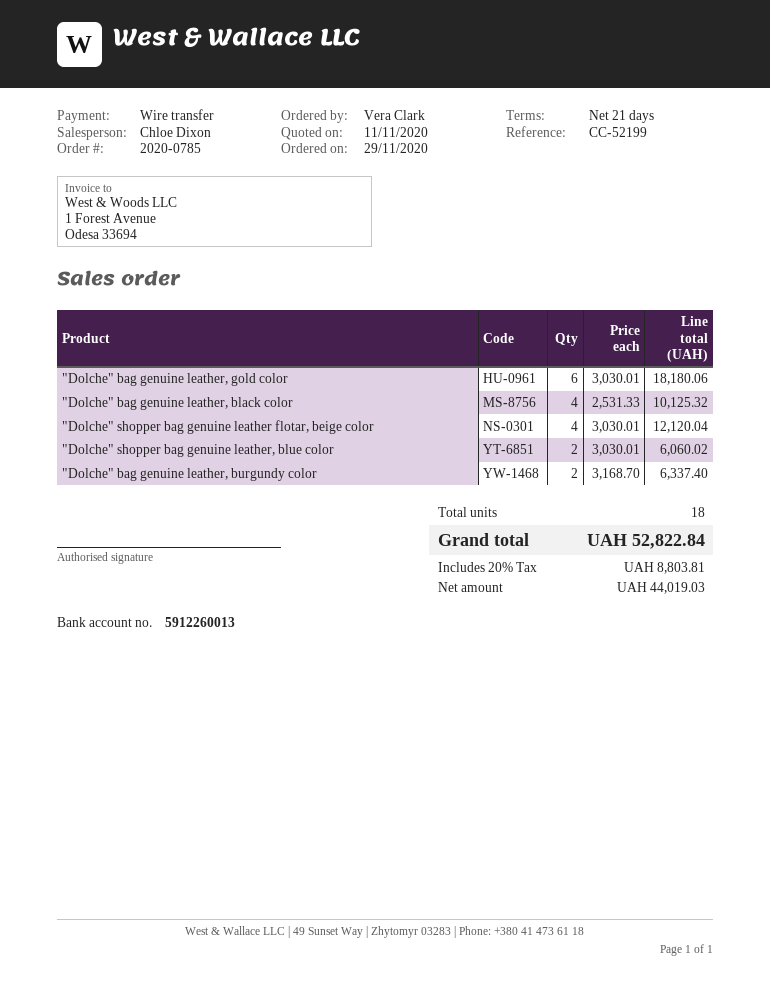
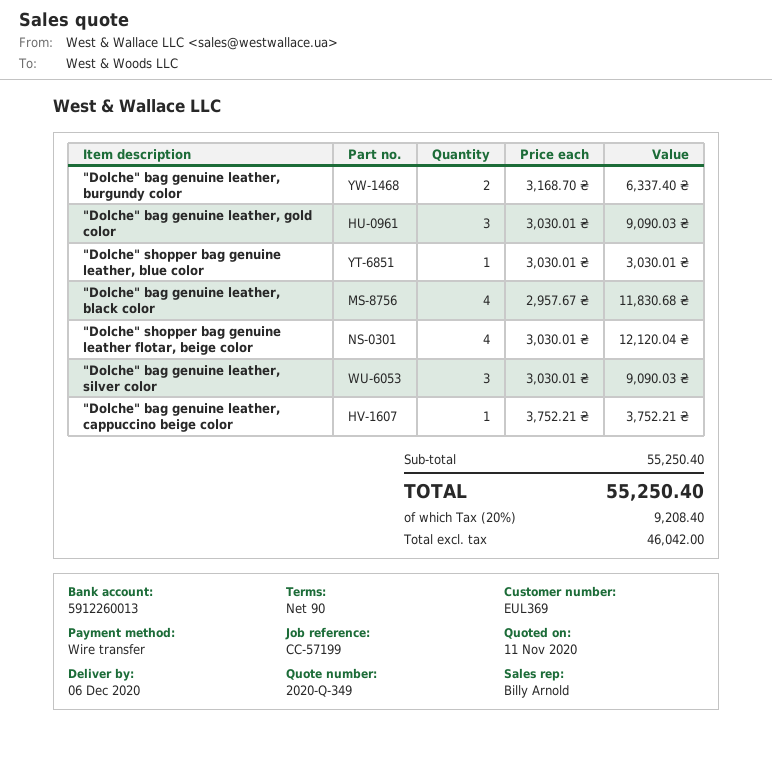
payment terms: 21 days -> 90 days
reference: CC-52199 -> CC-57199
sales rep: Chloe Dixon -> Billy Arnold
"Dolche" bag genuine leather, gold color: 6 x 3030.01 = 18180.06 -> 3 x 3030.01 = 9090.03
"Dolche" bag genuine leather, black color: 4 x 2531.33 = 10125.32 -> 4 x 2957.67 = 11830.68
"Dolche" shopper bag genuine leather, blue color: 2 x 3030.01 = 6060.02 -> 1 x 3030.01 = 3030.01
"Dolche" bag genuine leather, silver color: none -> 3 x 3030.01 = 9090.03
"Dolche" bag genuine leather, cappuccino beige color: none -> 1 x 3752.21 = 3752.21
net: 44019.03 -> 46042.00
tax: 20% = 8803.81 -> 20% = 9208.40
total: 52822.84 -> 55250.40

